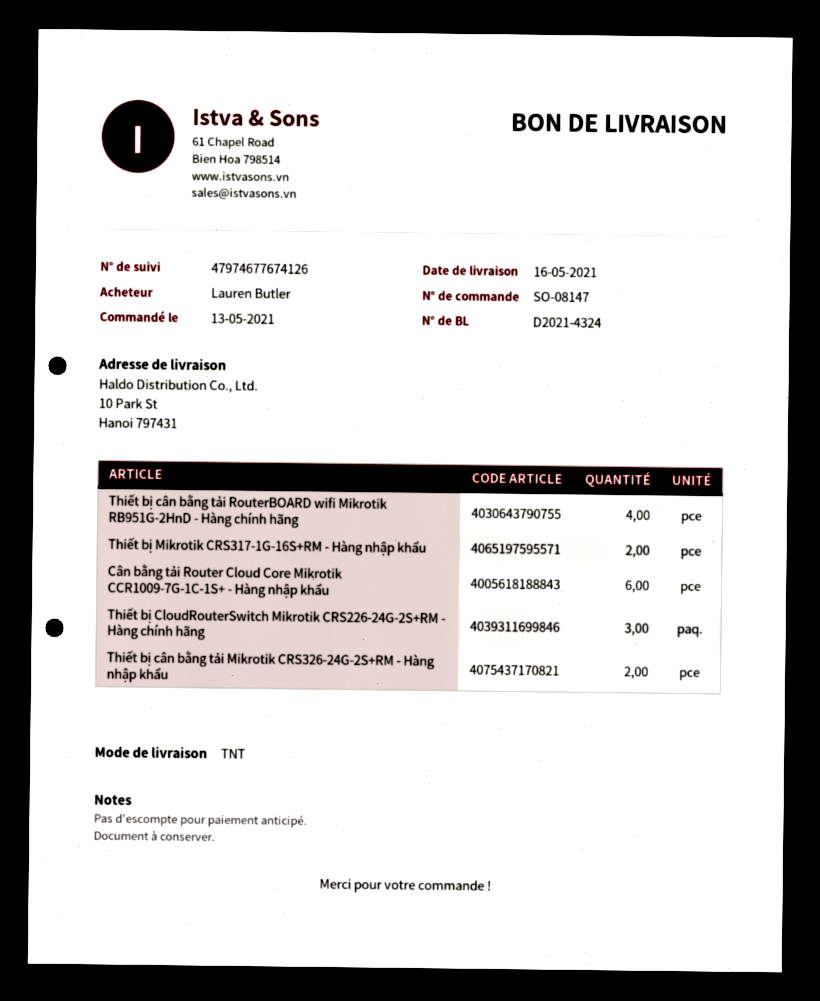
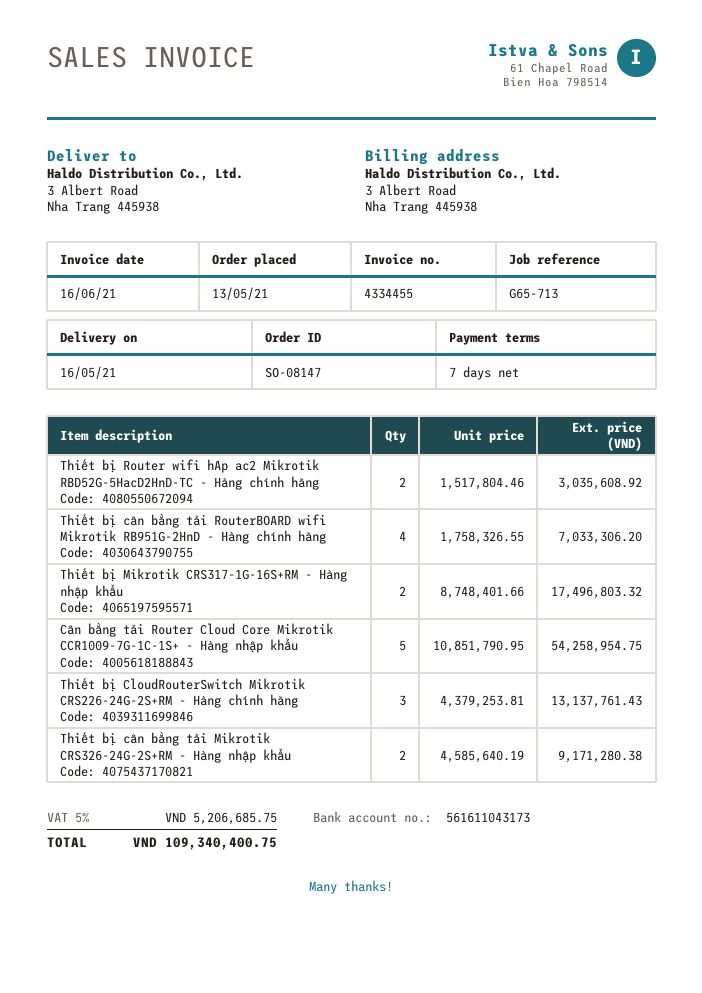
ship to: 10 Park St, Hanoi 797431 -> 3 Albert Road, Nha Trang 445938
Cân bằng tải Router Cloud Core Mikrotik CCR1009-7G-1C-1S+ - Hàng nhập khẩu: 6 -> 5
Thiết bị Router wifi hAp ac2 Mikrotik RBD52G-5HacD2HnD-TC - Hàng chính hãng: none -> 2

